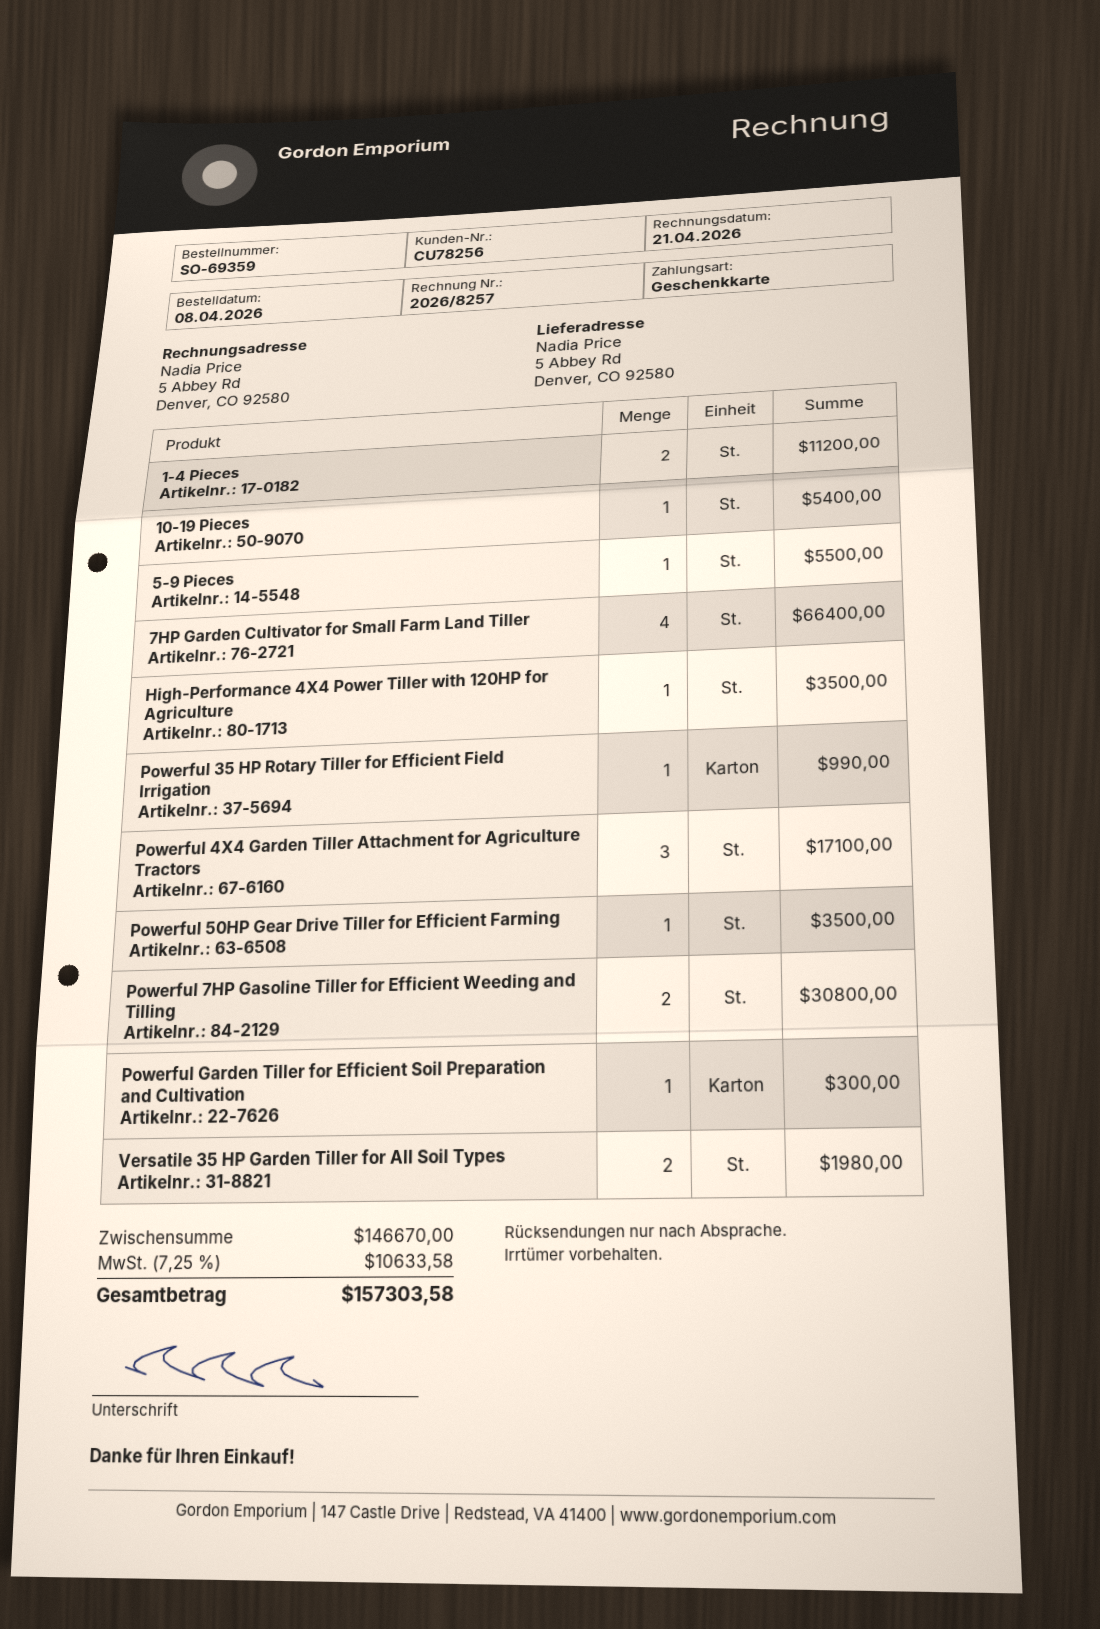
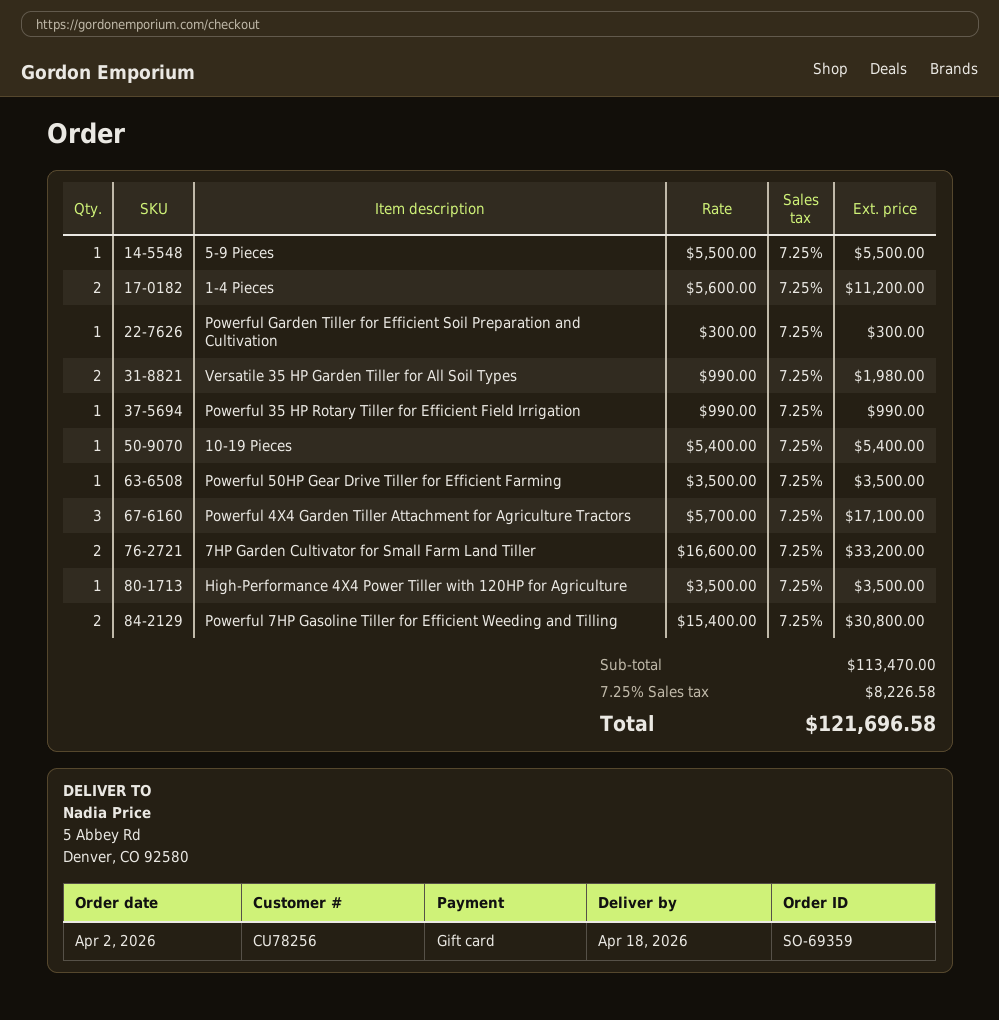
order date: 2026-04-08 -> 2026-04-02
7HP Garden Cultivator for Small Farm Land Tiller: 4 for 66400.00 -> 2 for 33200.00
subtotal: 146670.00 -> 113470.00
tax: 7.25% = 10633.58 -> 7.25% = 8226.58
total: 157303.58 -> 121696.58

